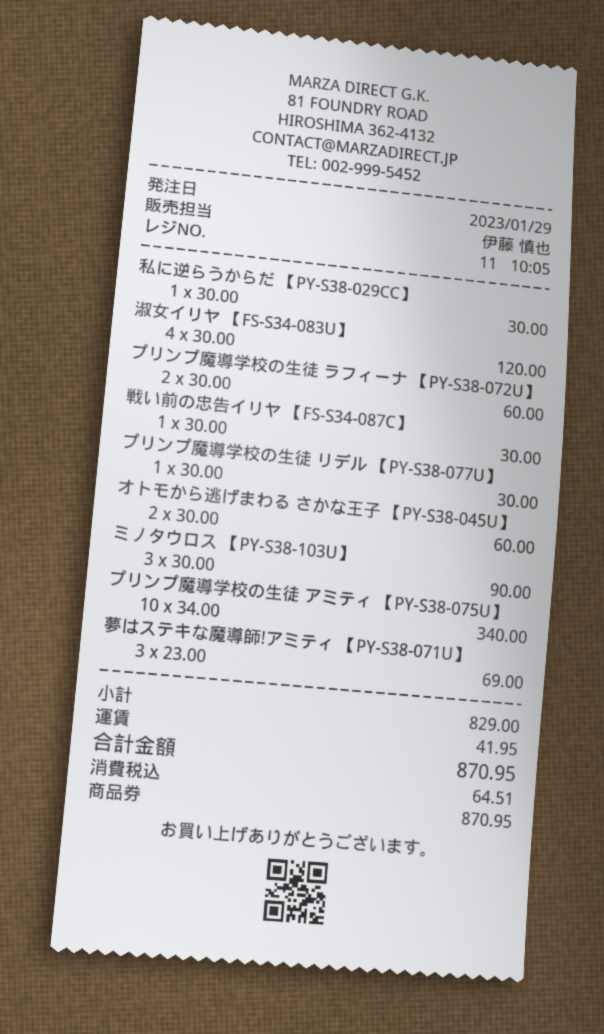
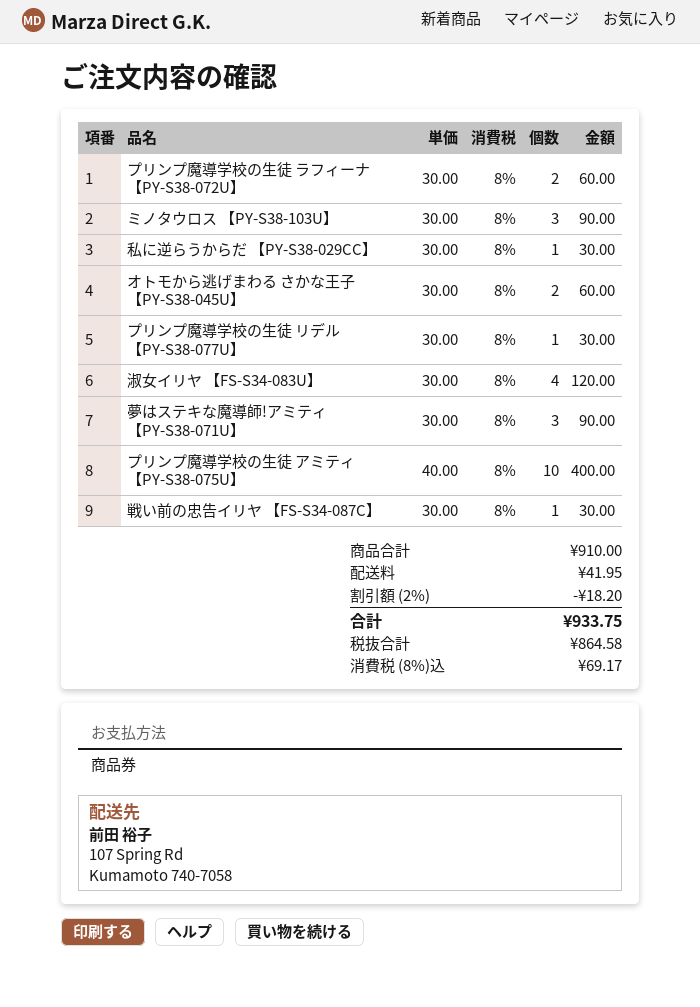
プリンプ魔導学校の生徒 アミティ 【PY-S38-075U】: 10 x 34.00 = 340.00 -> 10 x 40.00 = 400.00
夢はステキな魔導師!アミティ 【PY-S38-071U】: 3 x 23.00 = 69.00 -> 3 x 30.00 = 90.00
subtotal: 829.00 -> 910.00
discount: none -> 2% = 18.20
tax: 64.51 -> 69.17
total: 870.95 -> 933.75

